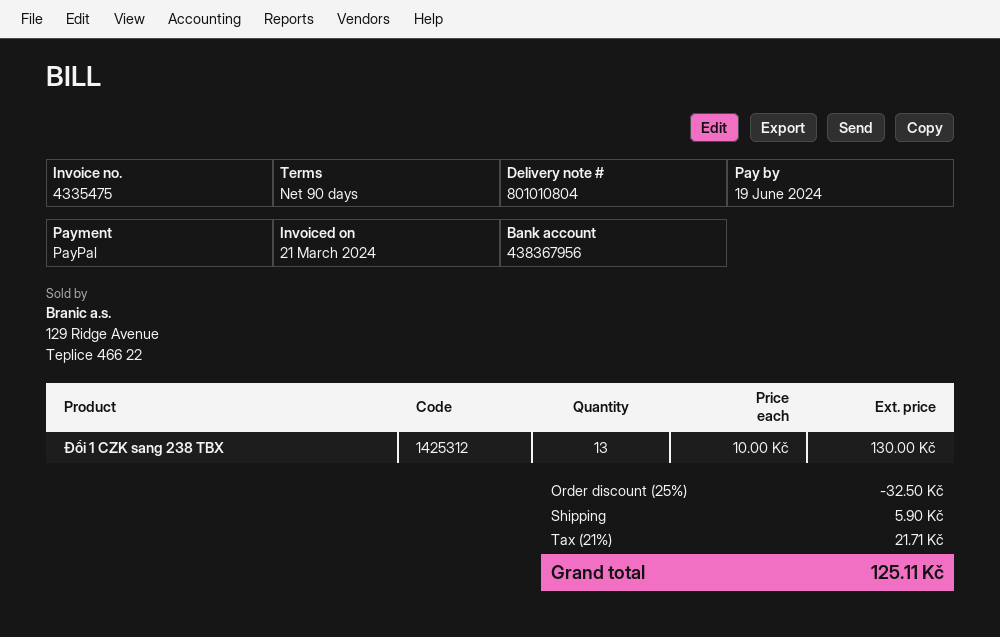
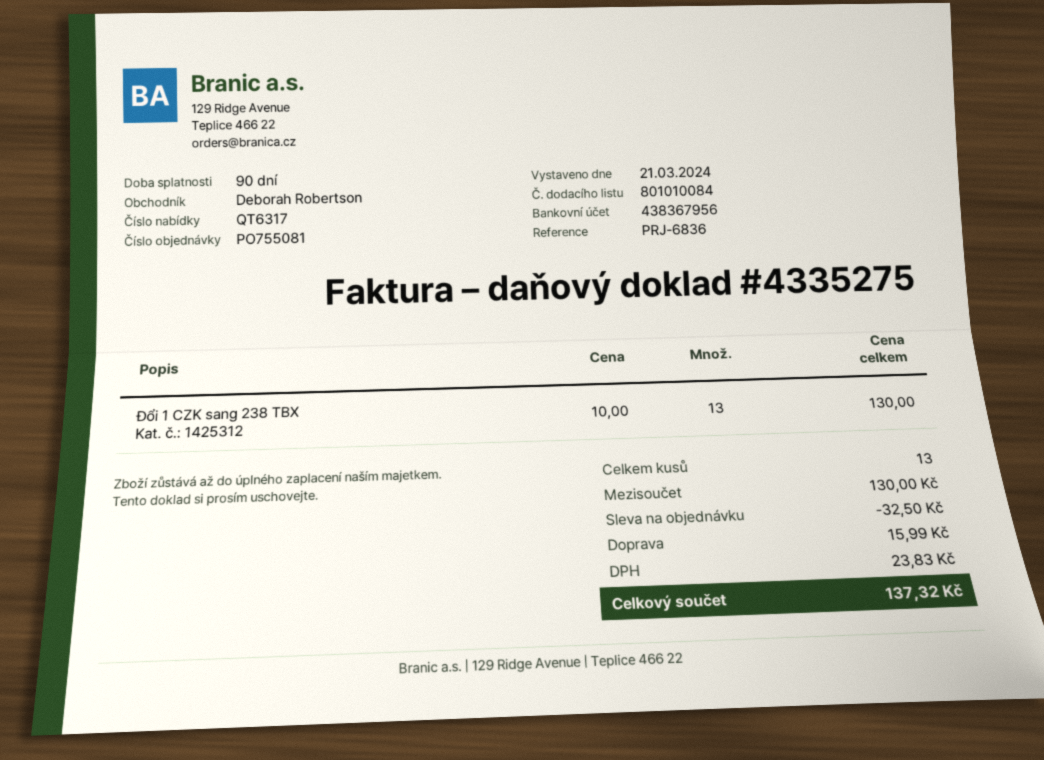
delivery note number: 801010804 -> 801010084
invoice number: 4335475 -> 4335275
shipping: 5.90 -> 15.99
tax: 21.71 -> 23.83
total: 125.11 -> 137.32

